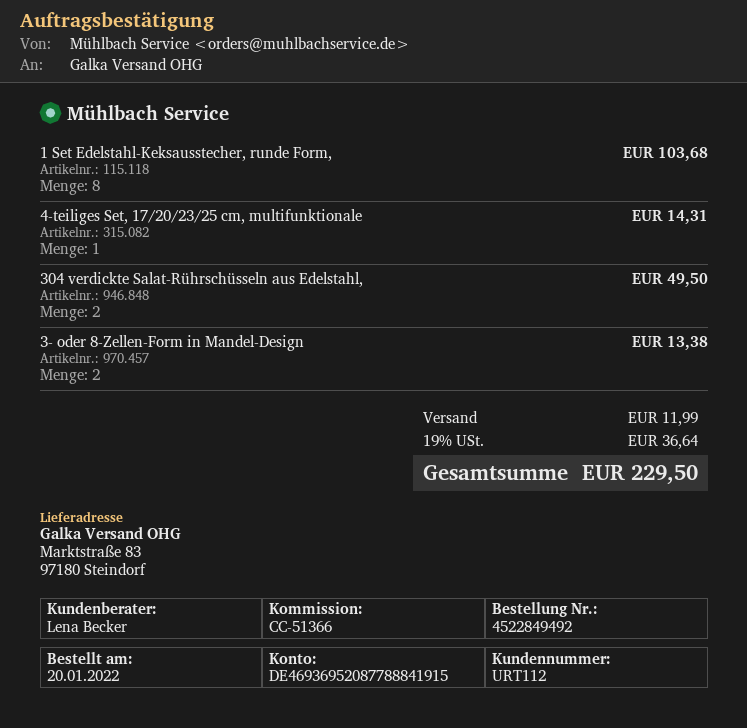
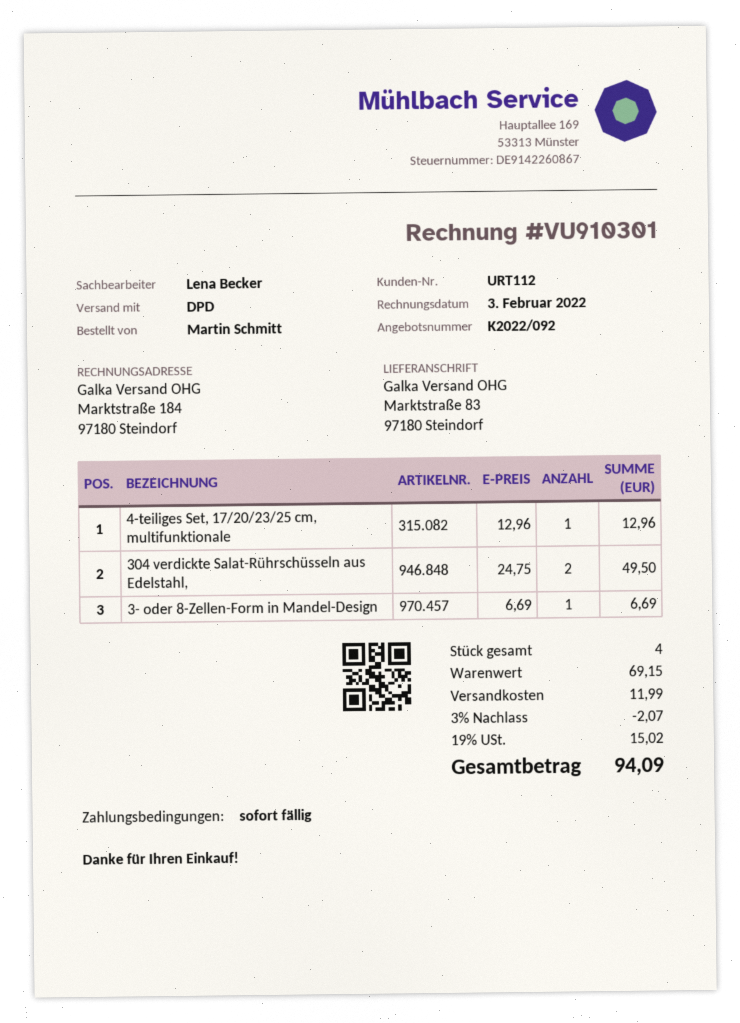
1 Set Edelstahl-Keksausstecher, runde Form,: 8 for 103.68 -> none
4-teiliges Set, 17/20/23/25 cm, multifunktionale: 1 for 14.31 -> 1 for 12.96
3- oder 8-Zellen-Form in Mandel-Design: 2 for 13.38 -> 1 for 6.69
discount: none -> 3% = 2.07
tax: 19% = 36.64 -> 19% = 15.02
total: 229.50 -> 94.09

